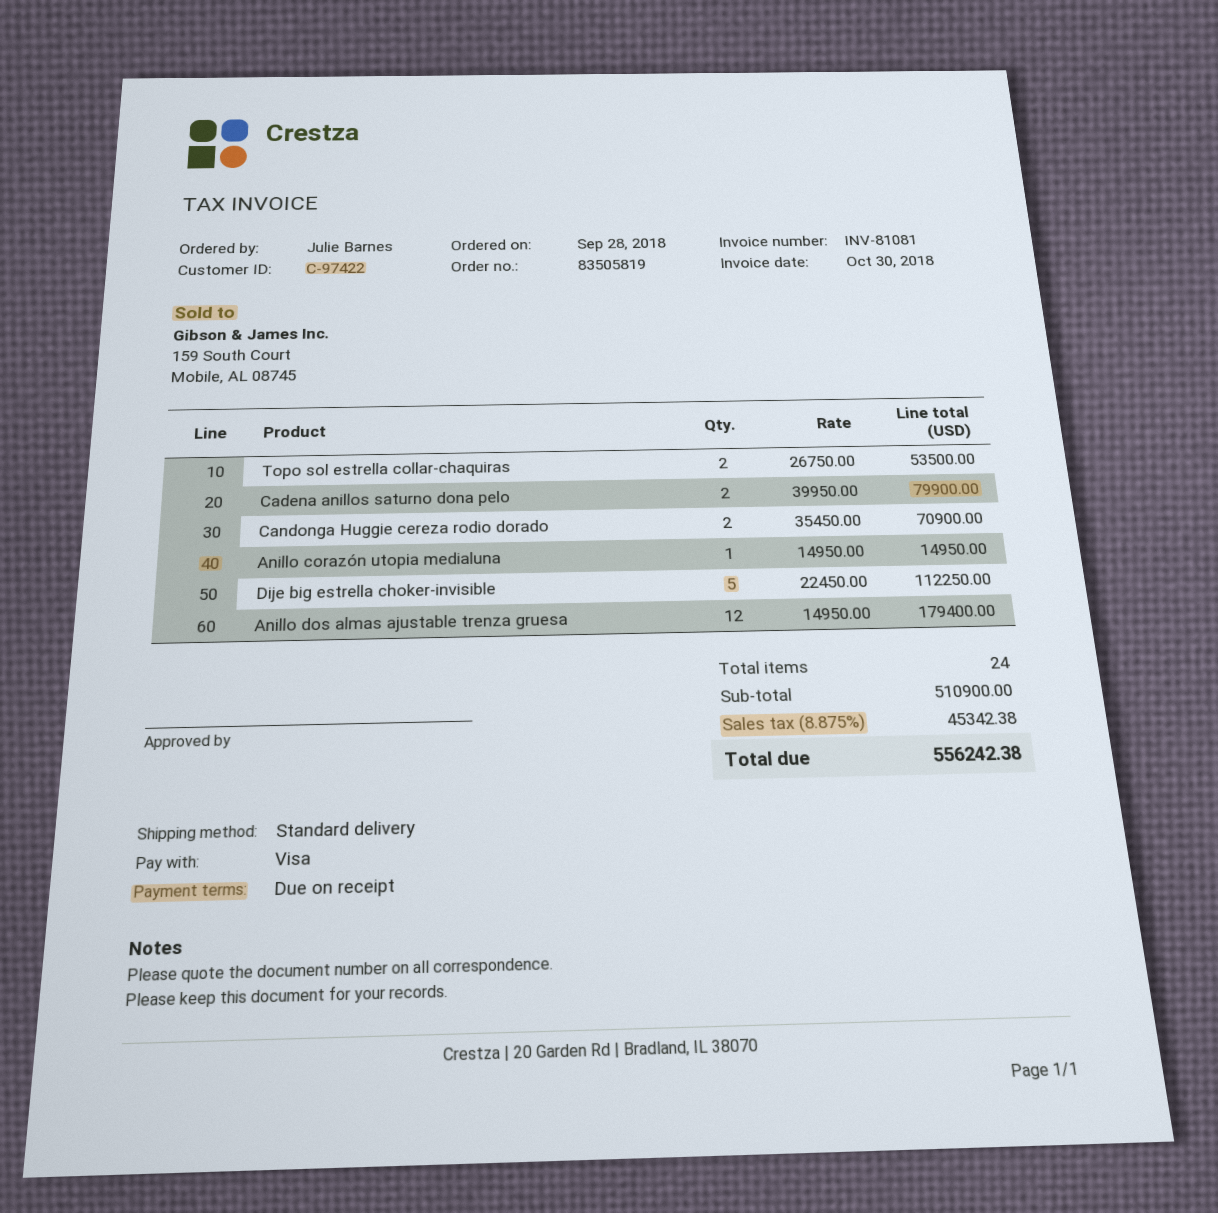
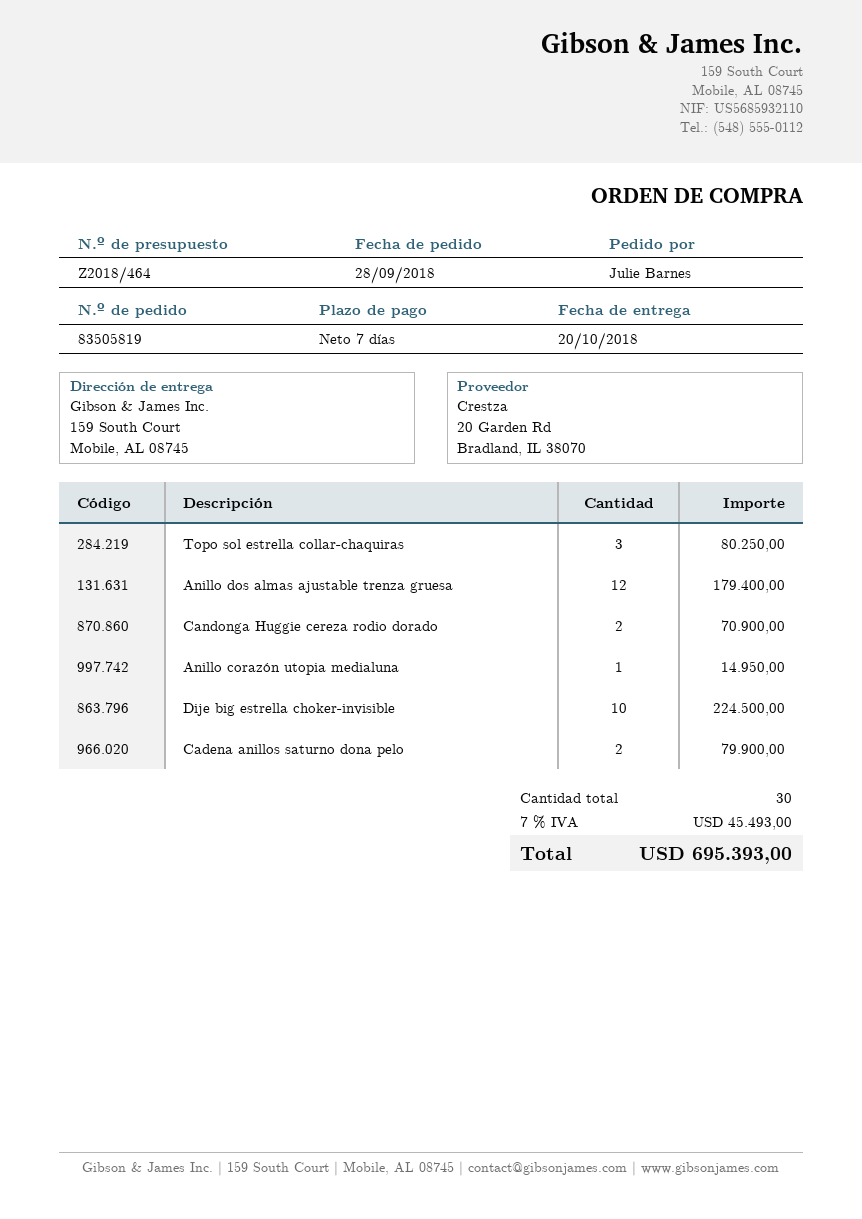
payment terms: on receipt -> 7 days
Topo sol estrella collar-chaquiras: 2 for 53500.00 -> 3 for 80250.00
Dije big estrella choker-invisible: 5 for 112250.00 -> 10 for 224500.00
total quantity: 24 -> 30
tax: 8.875% = 45342.38 -> 7% = 45493.00
total: 556242.38 -> 695393.00

